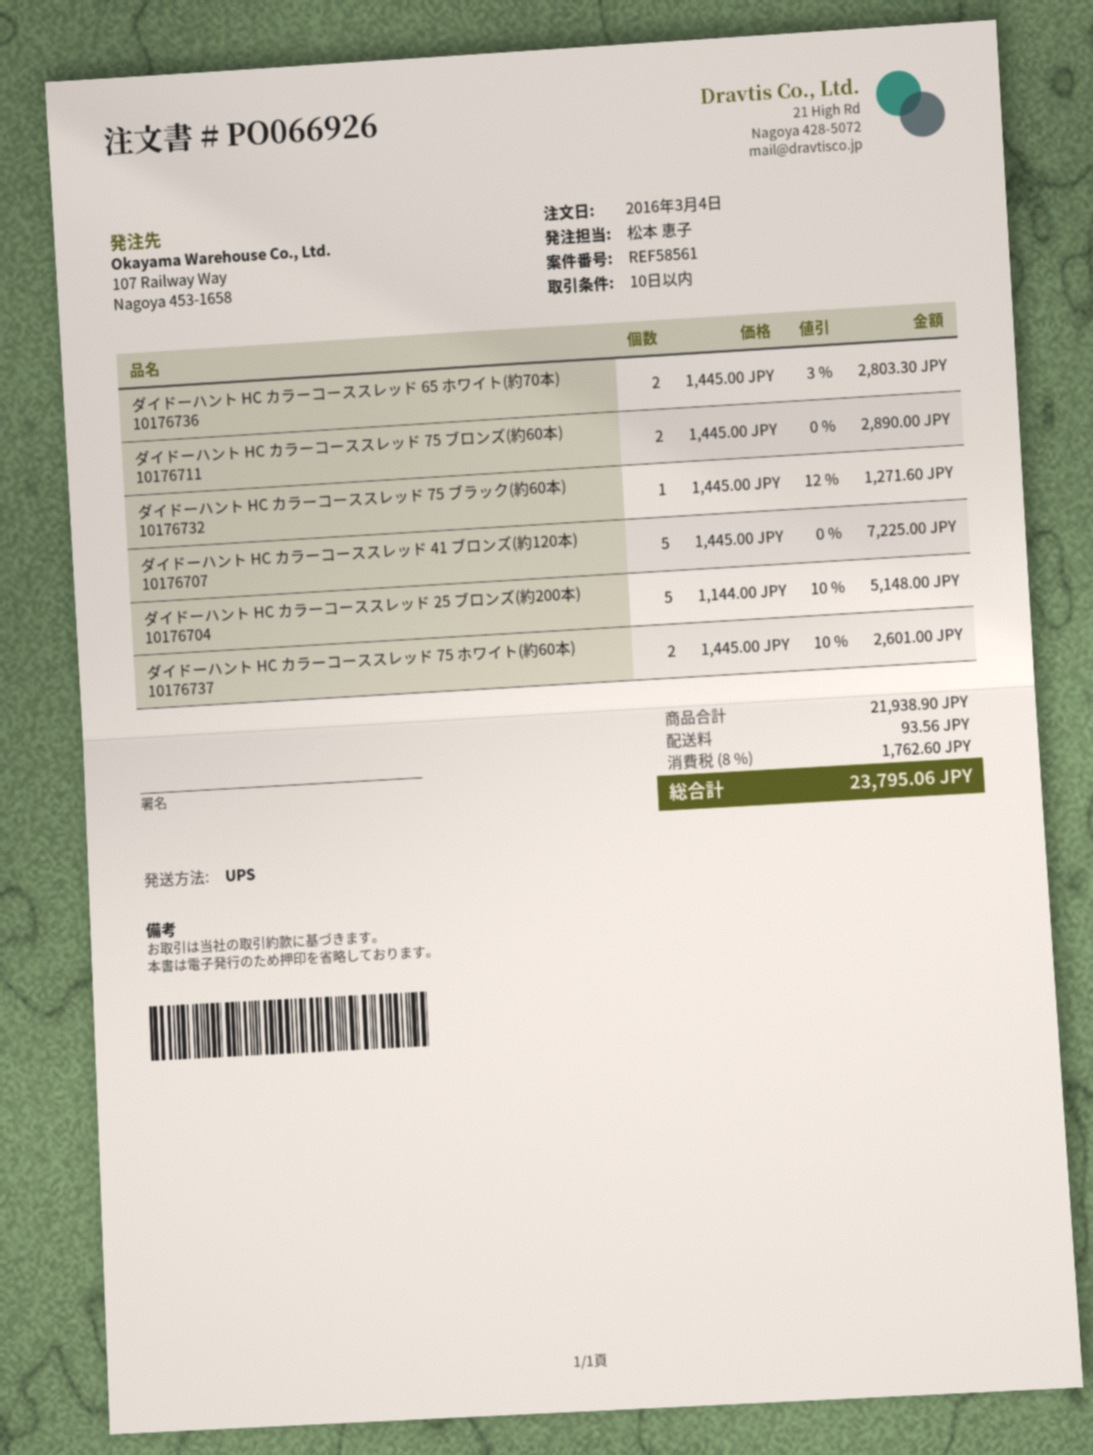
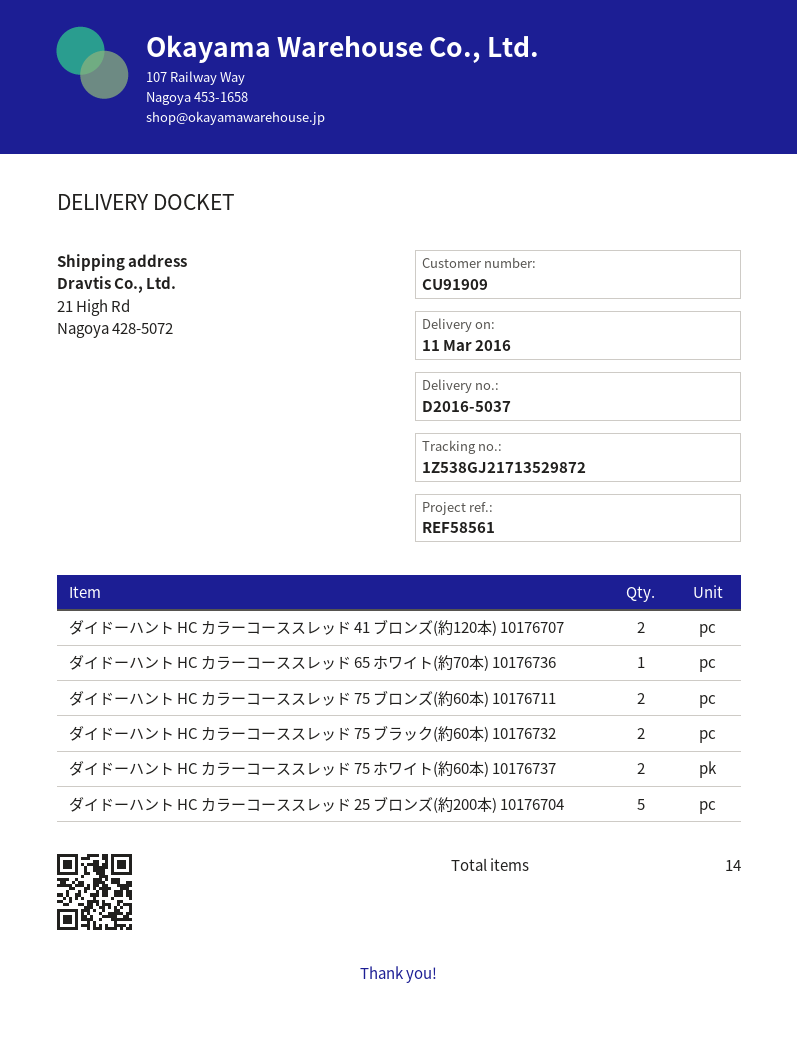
ダイドーハント HC カラーコーススレッド 65 ホワイト(約70本) 10176736: 2 -> 1
ダイドーハント HC カラーコーススレッド 75 ブラック(約60本) 10176732: 1 -> 2
ダイドーハント HC カラーコーススレッド 41 ブロンズ(約120本) 10176707: 5 -> 2

